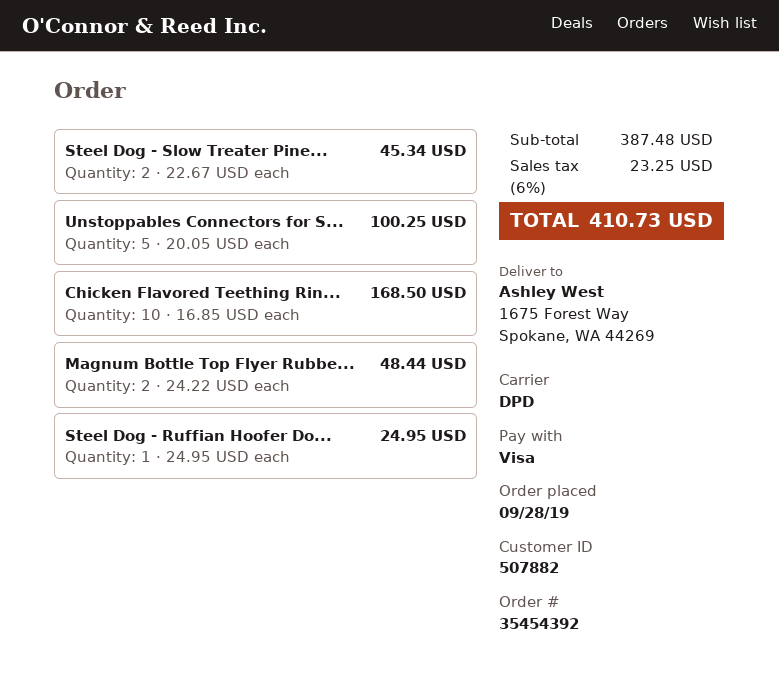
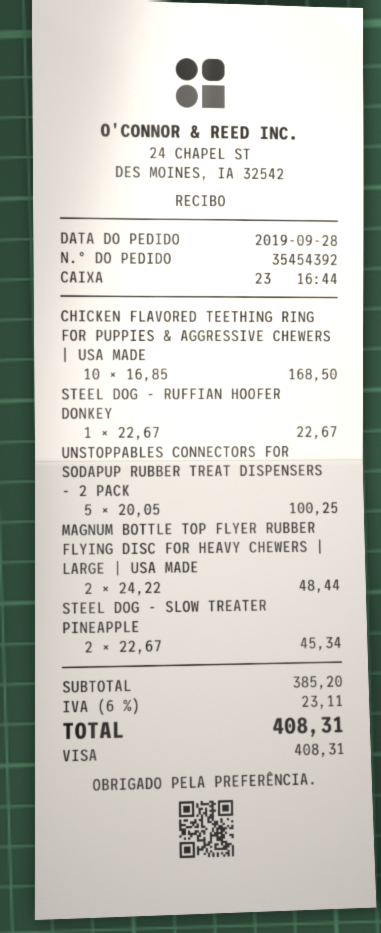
Steel Dog - Ruffian Hoofer Do...: 1 x 24.95 = 24.95 -> 1 x 22.67 = 22.67
subtotal: 387.48 -> 385.20
tax: 6% = 23.25 -> 6% = 23.11
total: 410.73 -> 408.31

